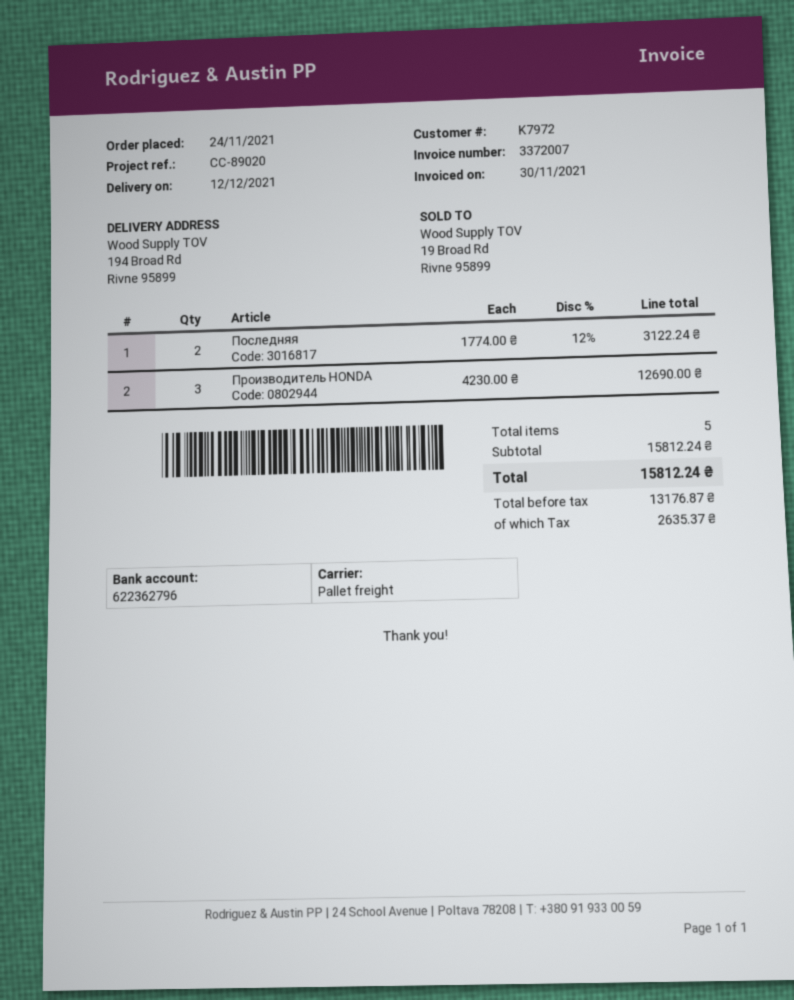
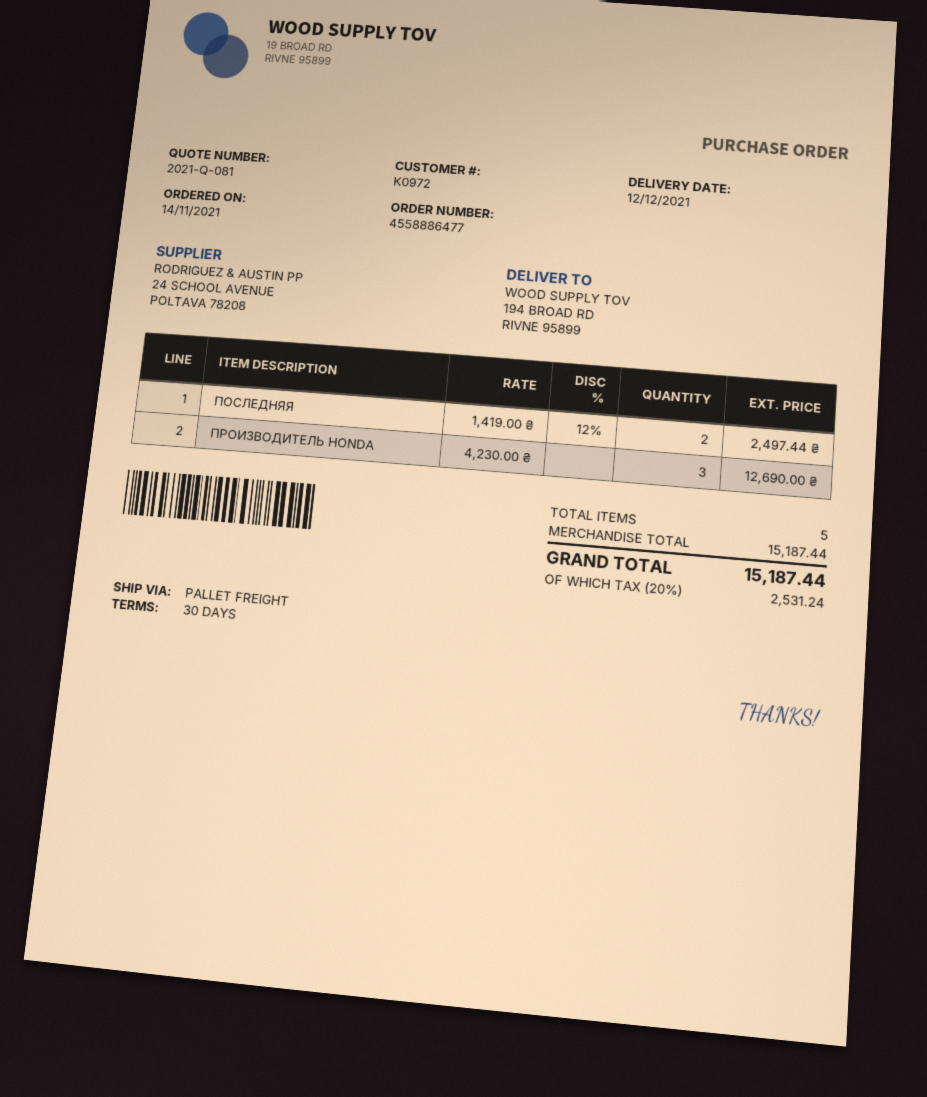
order date: 2021-11-24 -> 2021-11-14
customer number: K7972 -> K0972
Последняя: 2 x 1774.00 - 12% = 3122.24 -> 2 x 1419.00 - 12% = 2497.44
subtotal: 15812.24 -> 15187.44
tax: 2635.37 -> 2531.24
total: 15812.24 -> 15187.44

